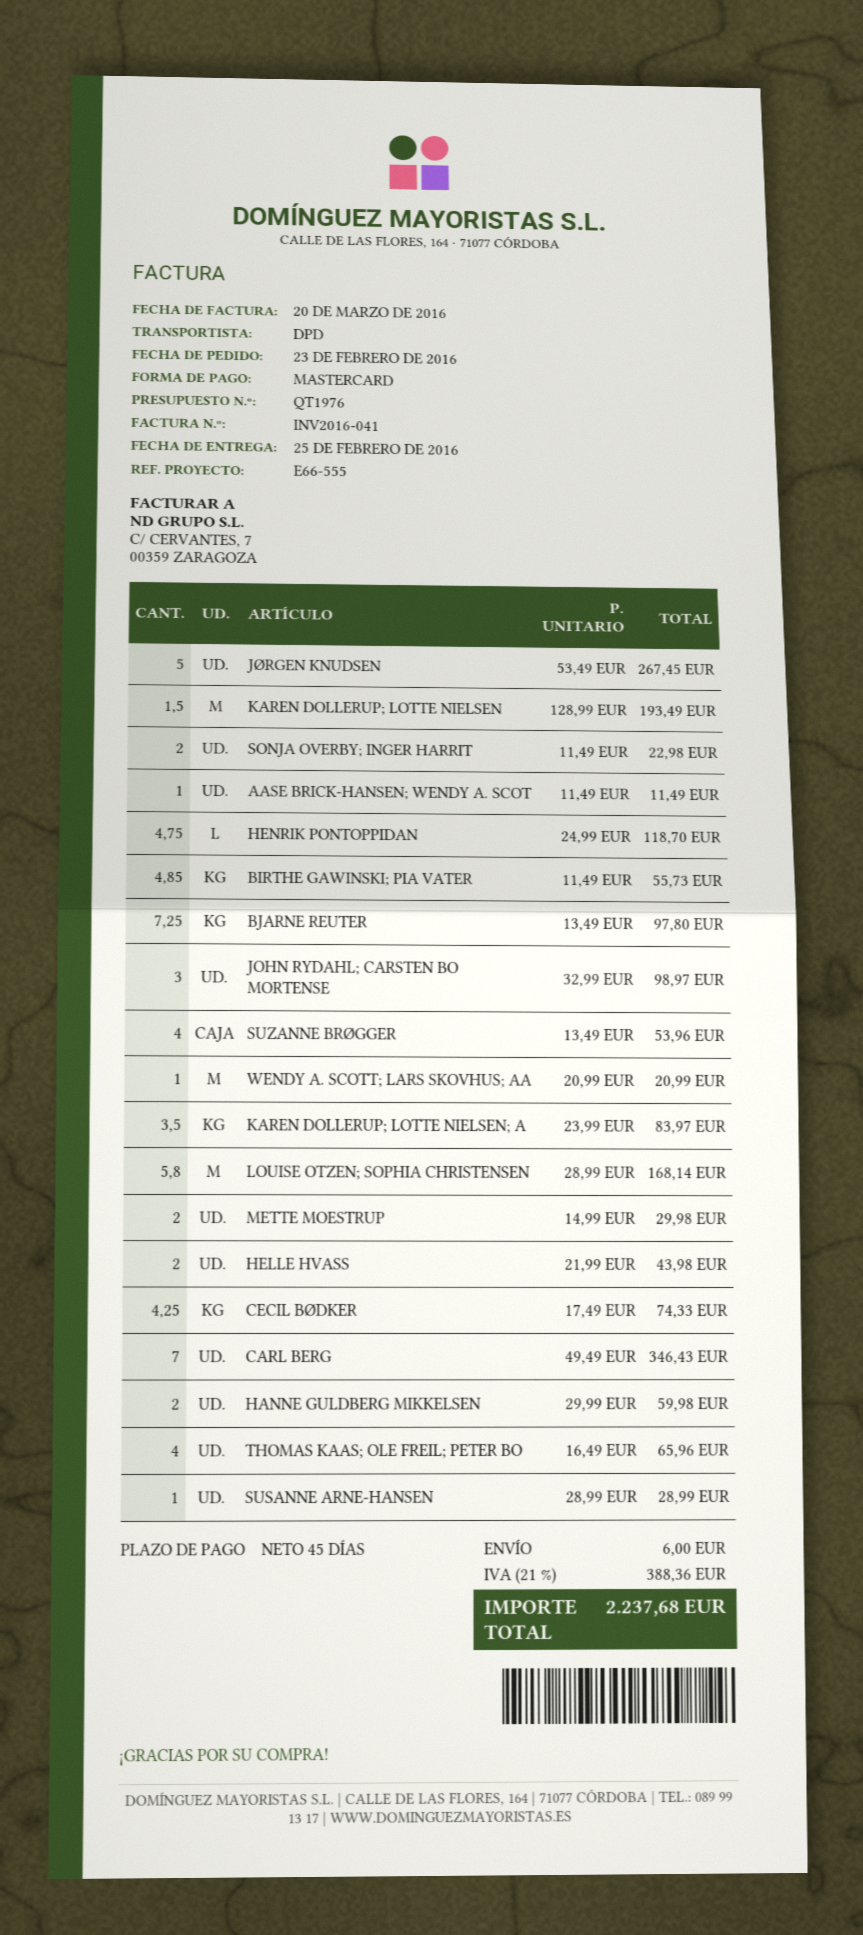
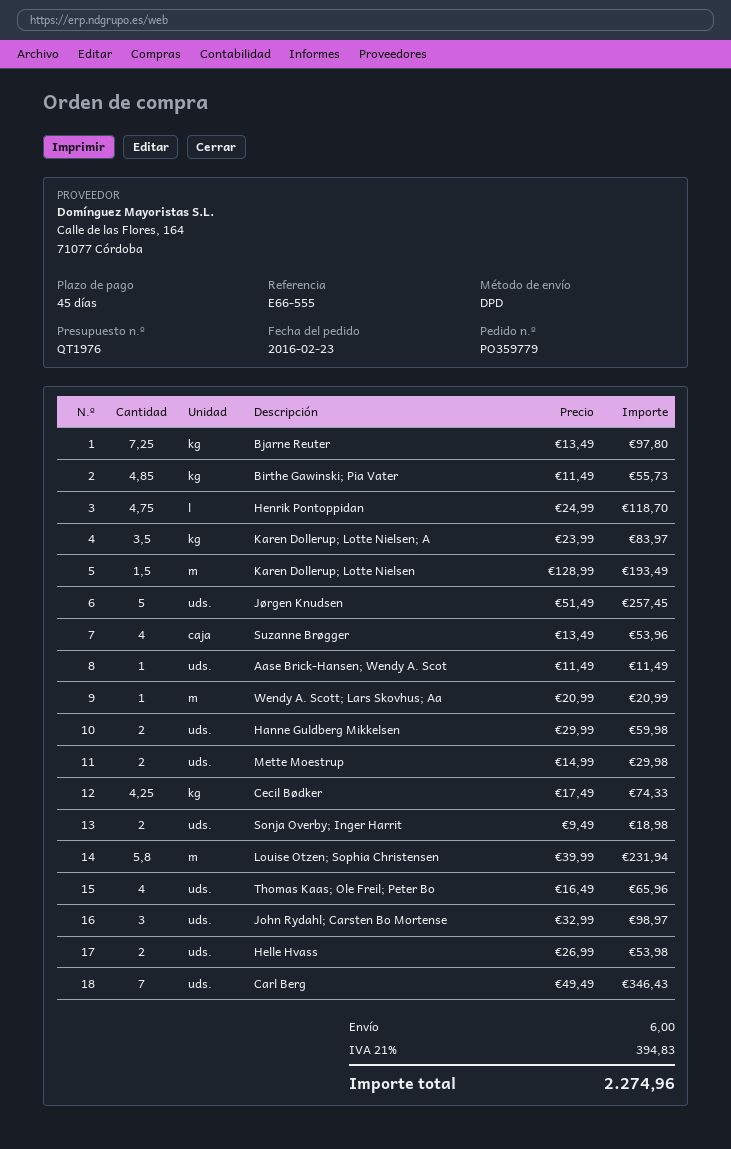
JØRGEN KNUDSEN: 5 x 53.49 = 267.45 -> 5 x 51.49 = 257.45
SONJA OVERBY; INGER HARRIT: 2 x 11.49 = 22.98 -> 2 x 9.49 = 18.98
LOUISE OTZEN; SOPHIA CHRISTENSEN: 5.8 x 28.99 = 168.14 -> 5.8 x 39.99 = 231.94
HELLE HVASS: 2 x 21.99 = 43.98 -> 2 x 26.99 = 53.98
SUSANNE ARNE-HANSEN: 1 x 28.99 = 28.99 -> none
tax: 21% = 388.36 -> 21% = 394.83
total: 2237.68 -> 2274.96

